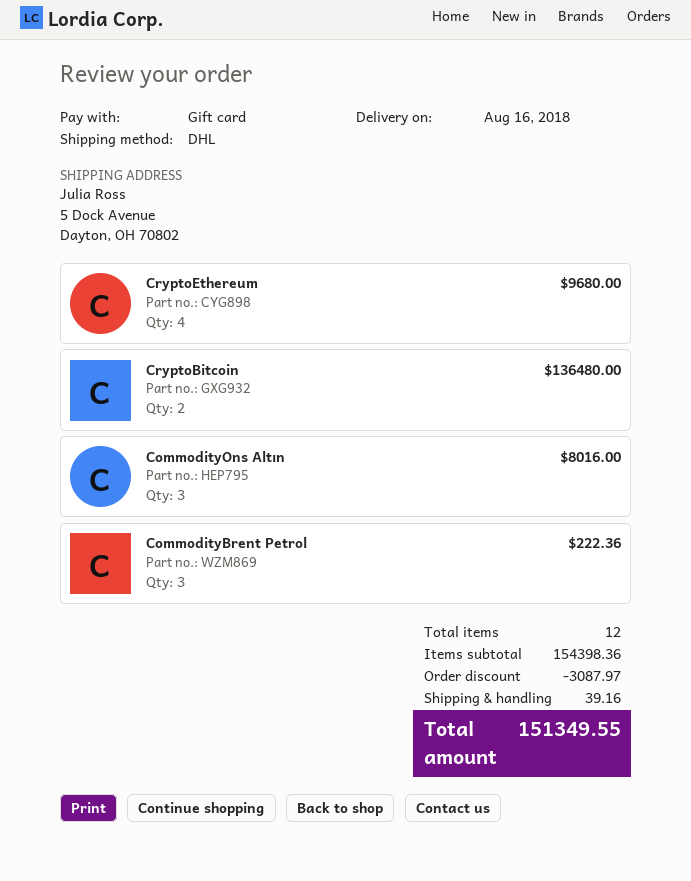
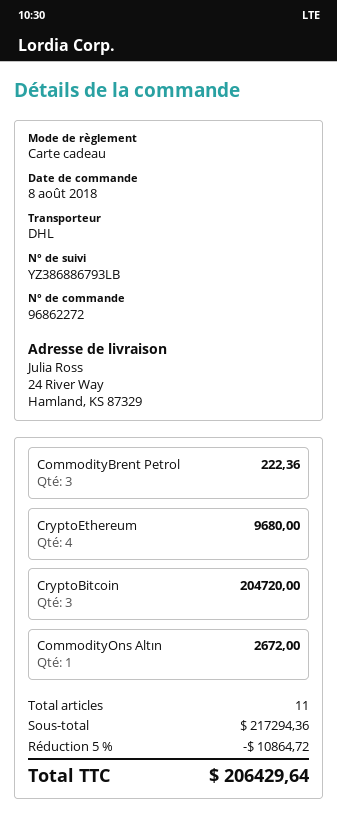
ship to: 5 Dock Avenue, Dayton, OH 70802 -> 24 River Way, Hamland, KS 87329
CryptoBitcoin: 2 for 136480.00 -> 3 for 204720.00
CommodityOns Altın: 3 for 8016.00 -> 1 for 2672.00
total quantity: 12 -> 11
subtotal: 154398.36 -> 217294.36
discount: 3087.97 -> 10864.72
shipping: 39.16 -> none
total: 151349.55 -> 206429.64

